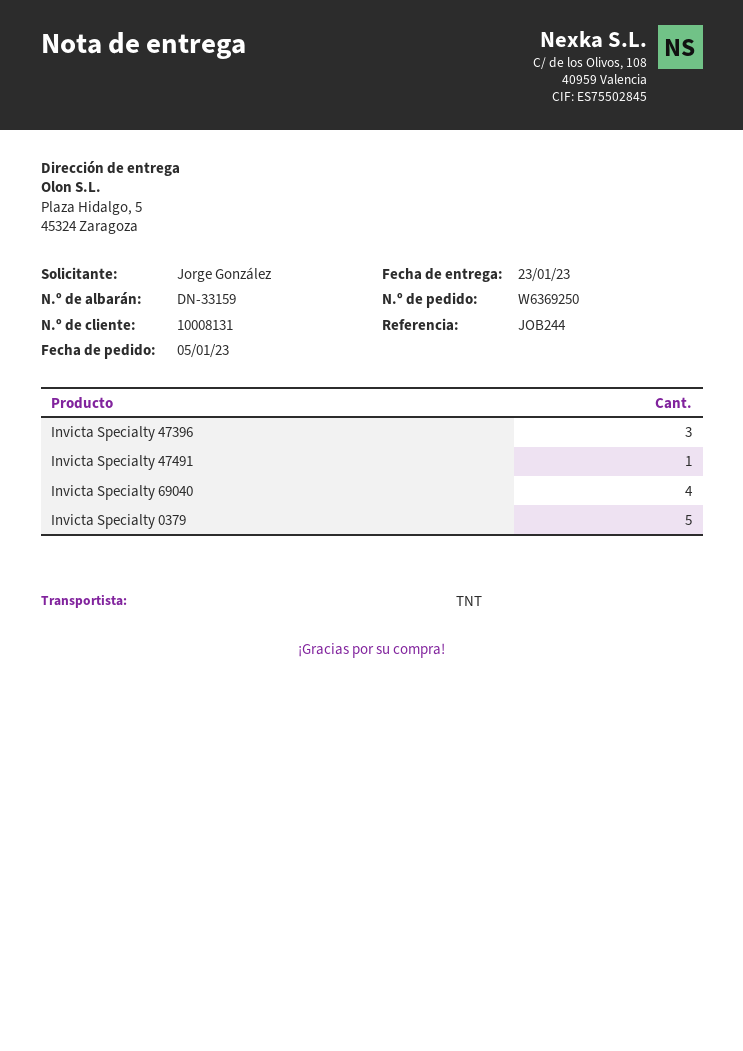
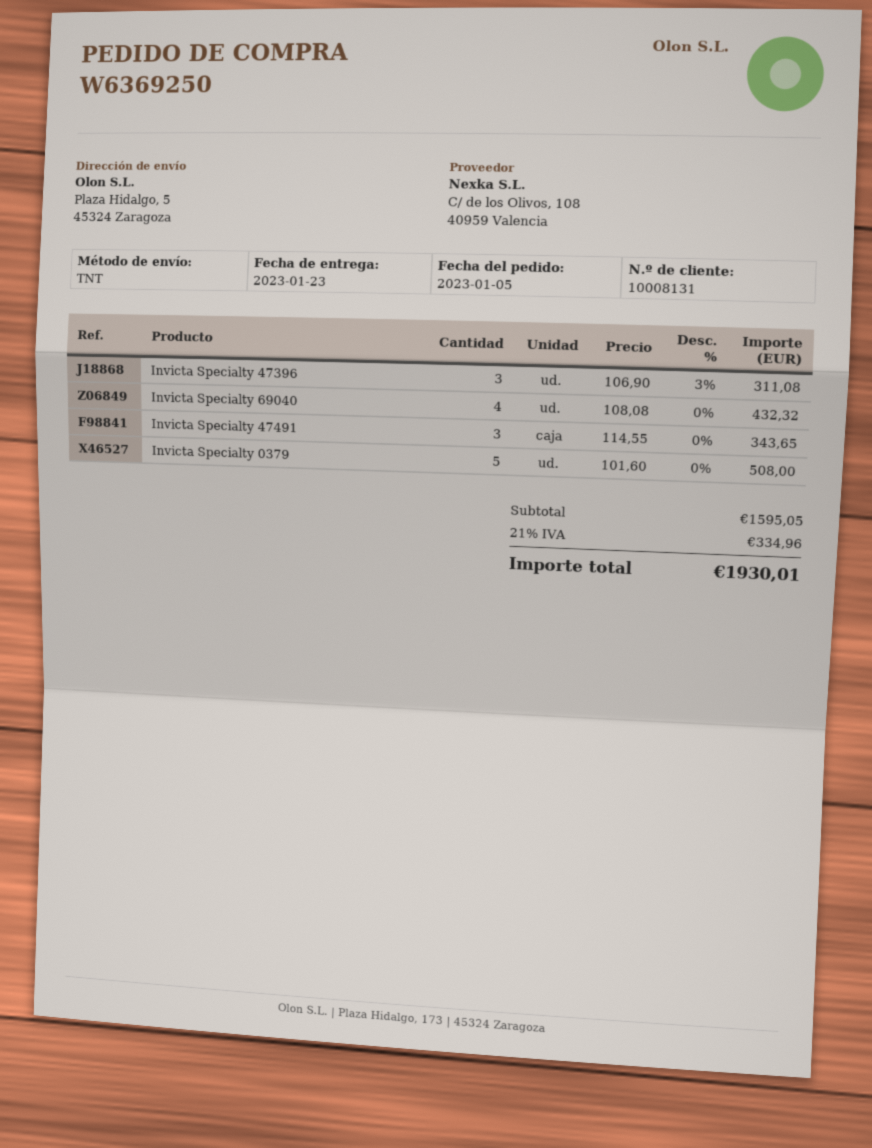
Invicta Specialty 47491: 1 -> 3

